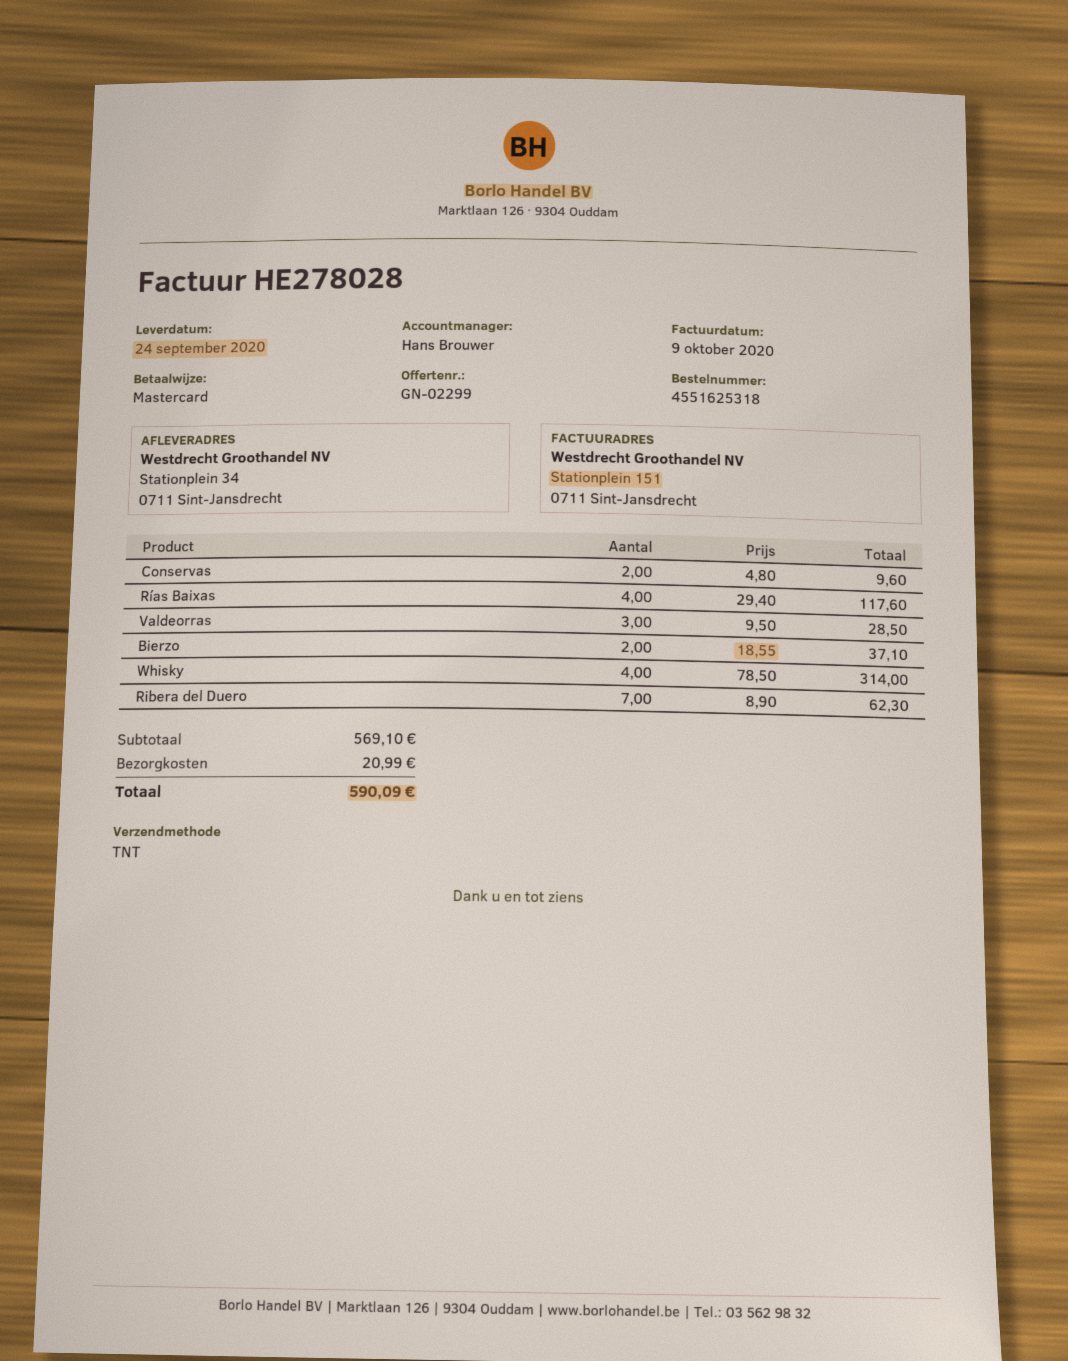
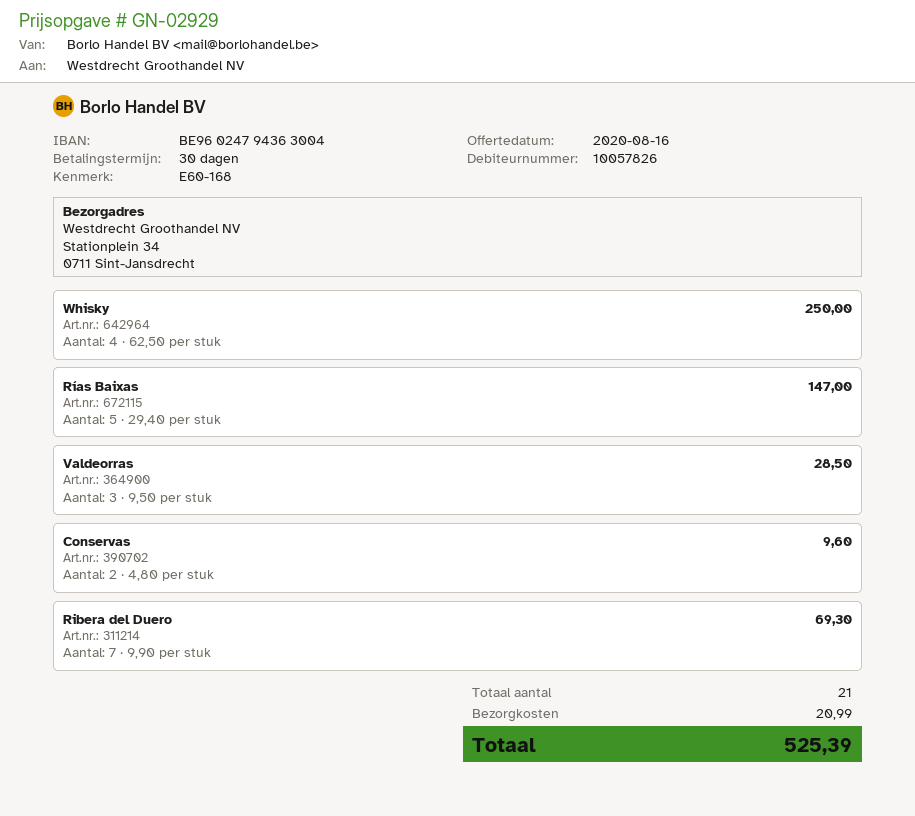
quote number: GN-02299 -> GN-02929
Rías Baixas: 4 x 29.40 = 117.60 -> 5 x 29.40 = 147.00
Bierzo: 2 x 18.55 = 37.10 -> none
Whisky: 4 x 78.50 = 314.00 -> 4 x 62.50 = 250.00
Ribera del Duero: 7 x 8.90 = 62.30 -> 7 x 9.90 = 69.30
total: 590.09 -> 525.39

